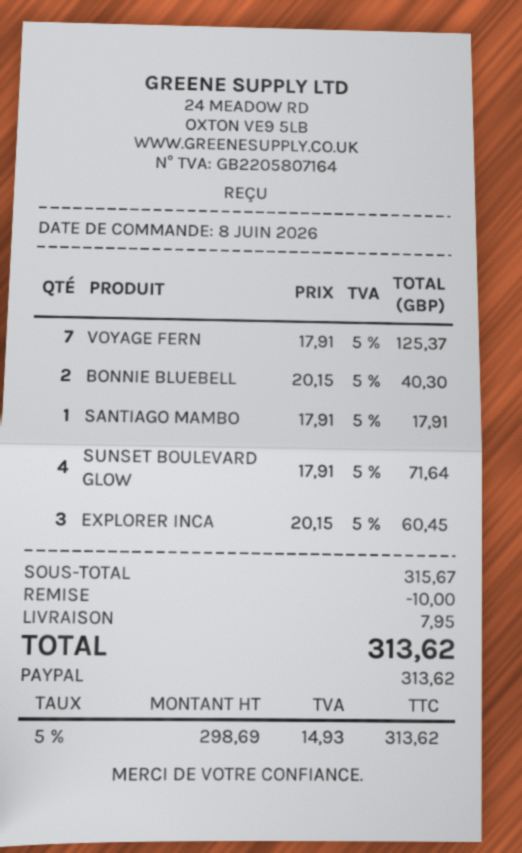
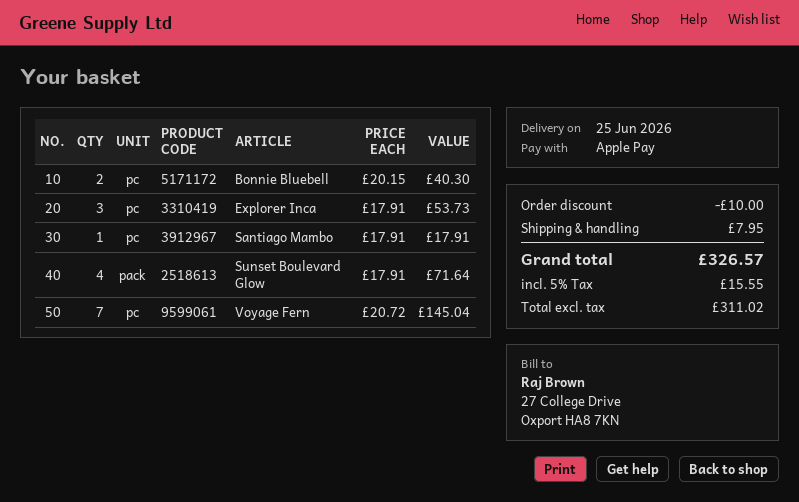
payment method: PayPal -> Apple Pay
VOYAGE FERN: 7 x 17.91 = 125.37 -> 7 x 20.72 = 145.04
EXPLORER INCA: 3 x 20.15 = 60.45 -> 3 x 17.91 = 53.73
net: 298.69 -> 311.02
tax: 5% = 14.93 -> 5% = 15.55
total: 313.62 -> 326.57

